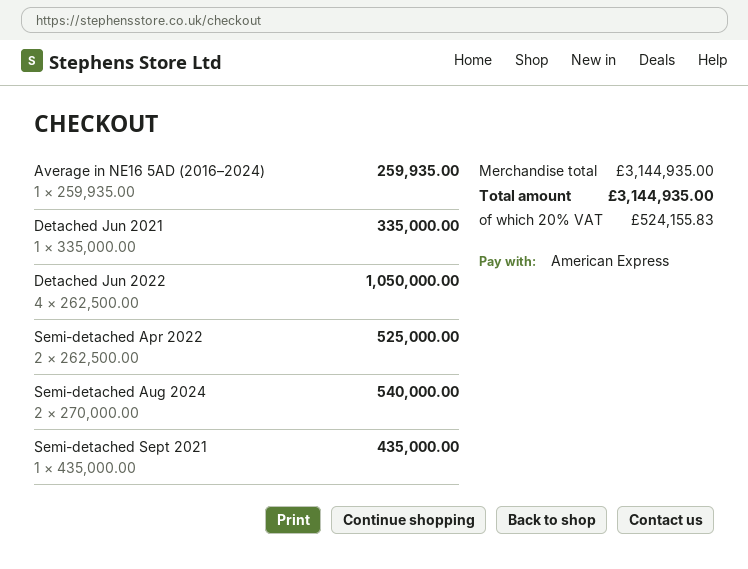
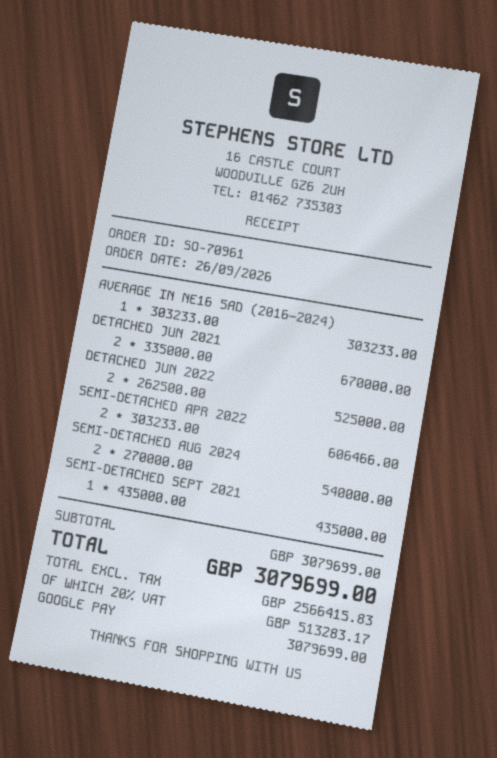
payment method: American Express -> Google Pay
Average in NE16 5AD (2016–2024): 1 x 259935.00 = 259935.00 -> 1 x 303233.00 = 303233.00
Detached Jun 2021: 1 x 335000.00 = 335000.00 -> 2 x 335000.00 = 670000.00
Detached Jun 2022: 4 x 262500.00 = 1050000.00 -> 2 x 262500.00 = 525000.00
Semi-detached Apr 2022: 2 x 262500.00 = 525000.00 -> 2 x 303233.00 = 606466.00
subtotal: 3144935.00 -> 3079699.00
tax: 20% = 524155.83 -> 20% = 513283.17
total: 3144935.00 -> 3079699.00

